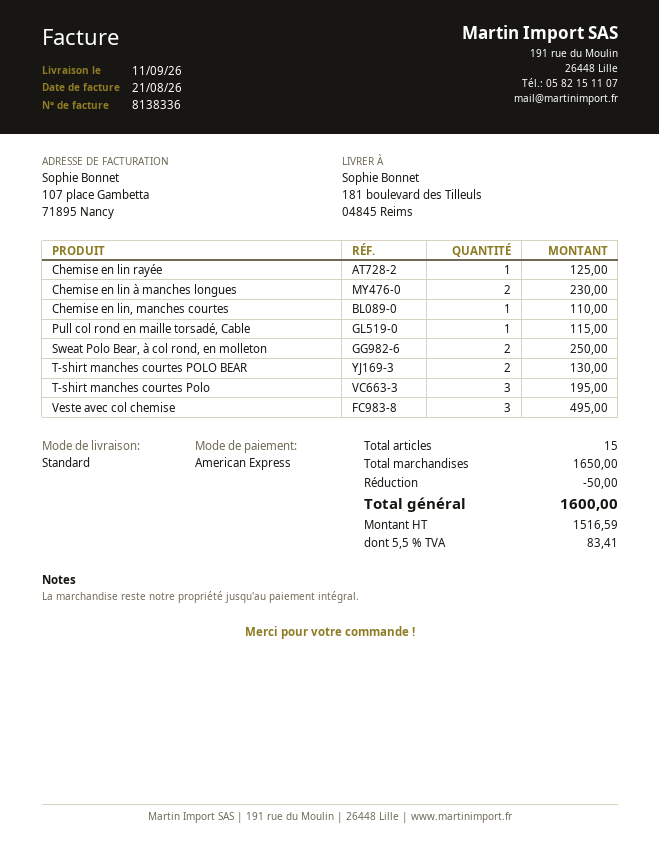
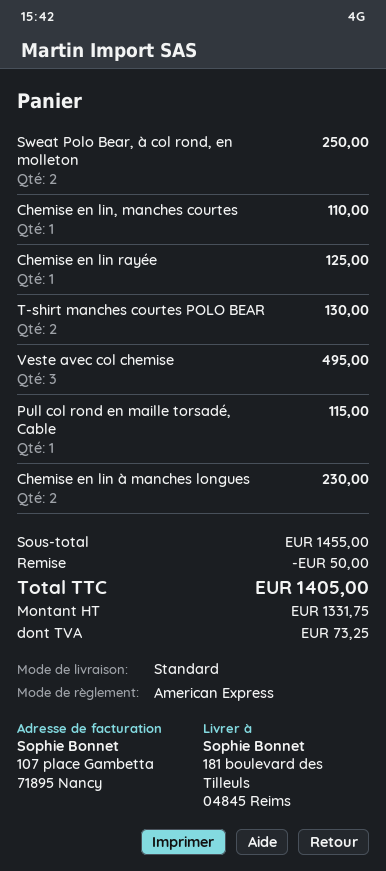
T-shirt manches courtes Polo: 3 for 195.00 -> none
subtotal: 1650.00 -> 1455.00
net: 1516.59 -> 1331.75
tax: 83.41 -> 73.25
total: 1600.00 -> 1405.00

